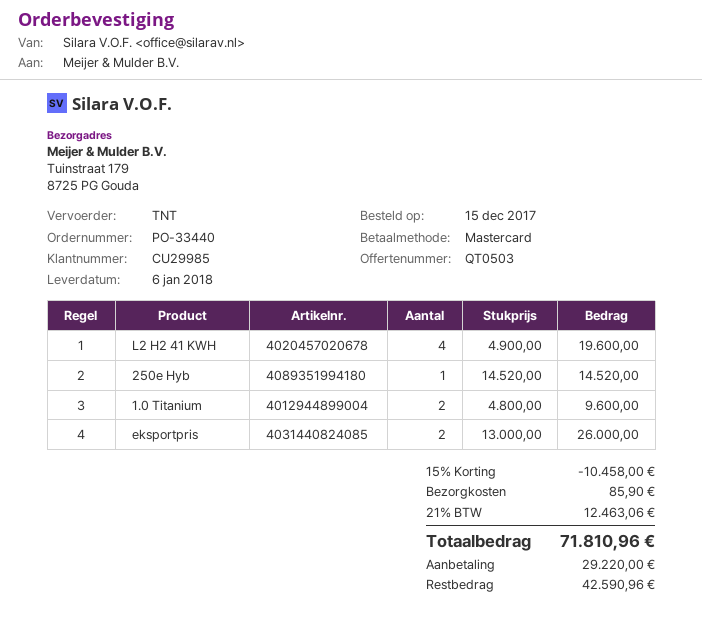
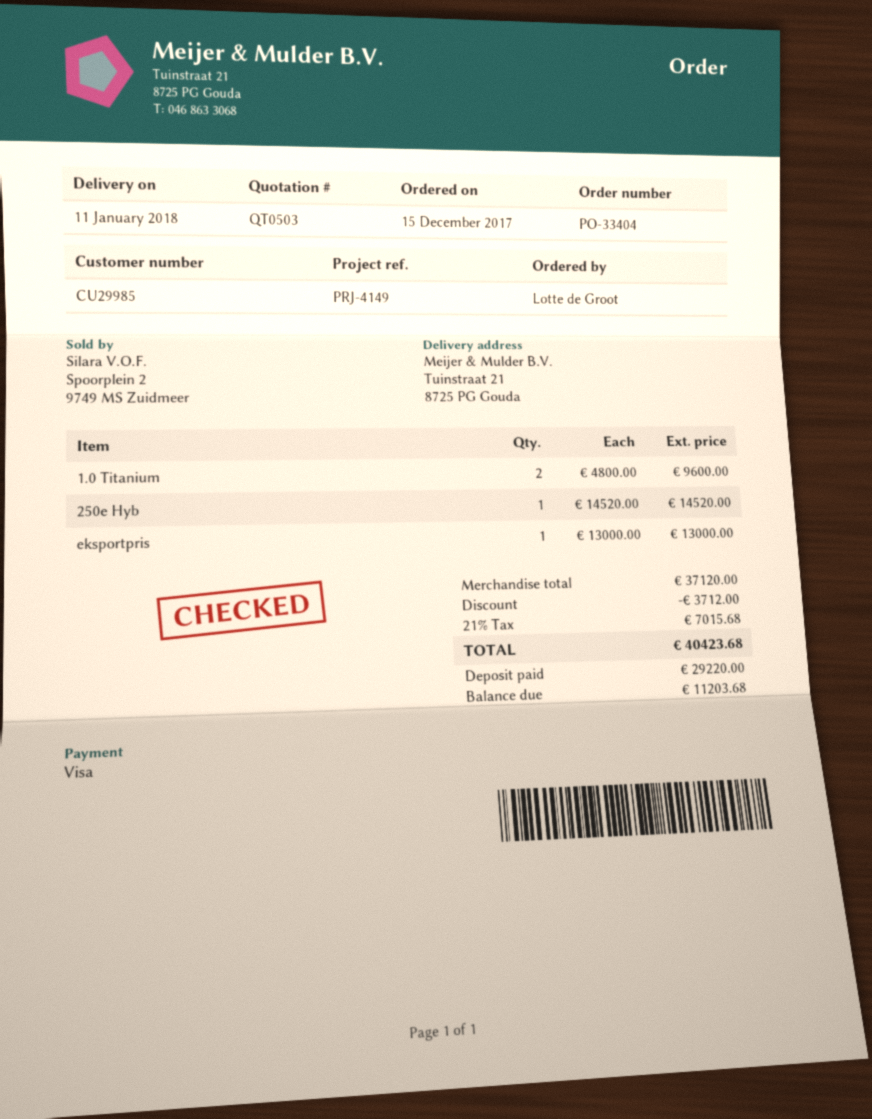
order number: PO-33440 -> PO-33404
delivery date: 2018-01-06 -> 2018-01-11
payment method: Mastercard -> Visa
ship to: Tuinstraat 179, 8725 PG Gouda -> Tuinstraat 21, 8725 PG Gouda
L2 H2 41 KWH: 4 x 4900.00 = 19600.00 -> none
eksportpris: 2 x 13000.00 = 26000.00 -> 1 x 13000.00 = 13000.00
discount: 10458.00 -> 3712.00
shipping: 85.90 -> none
tax: 21% = 12463.06 -> 21% = 7015.68
total: 71810.96 -> 40423.68
balance: 42590.96 -> 11203.68

